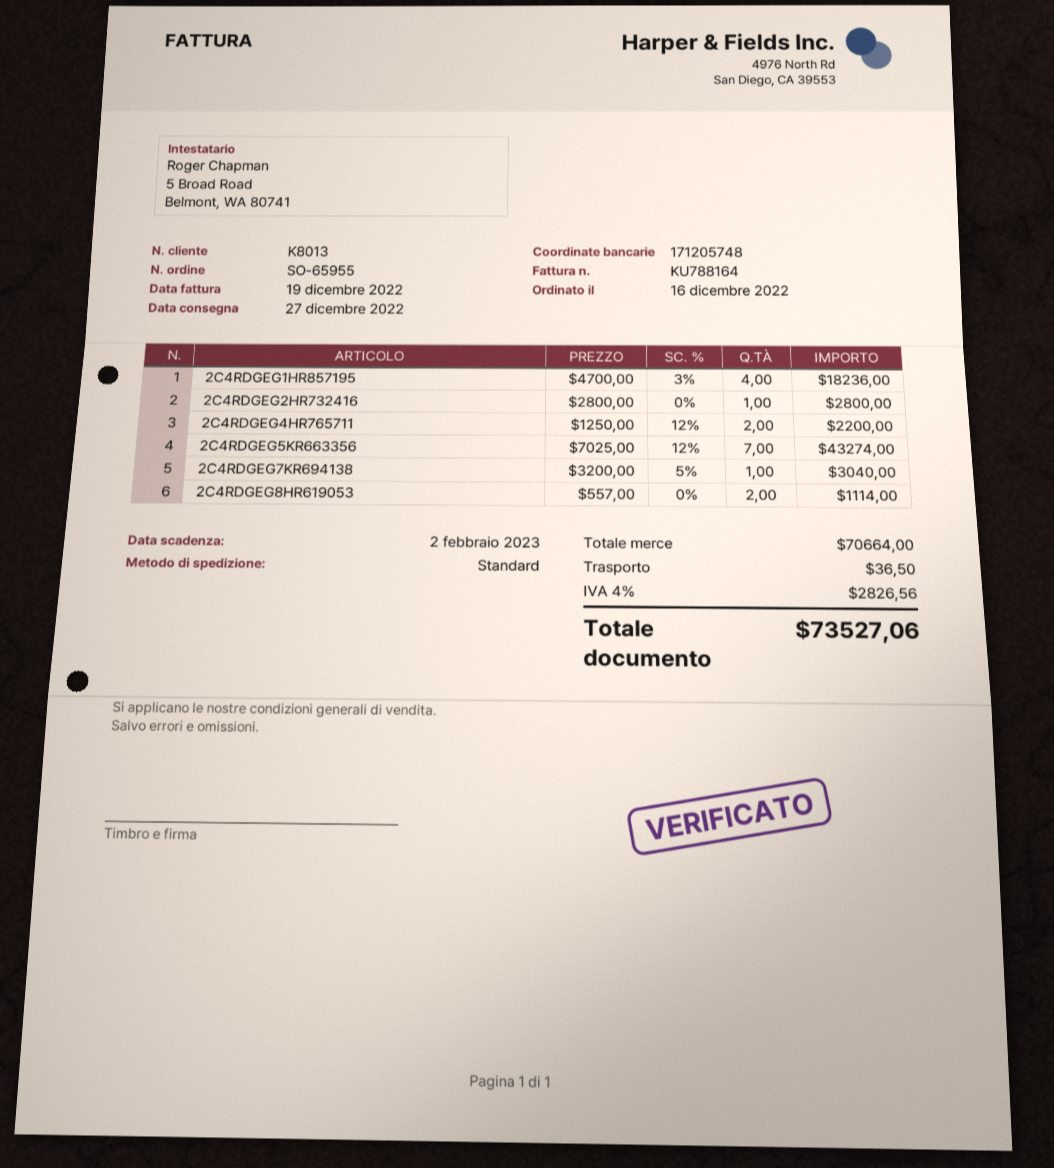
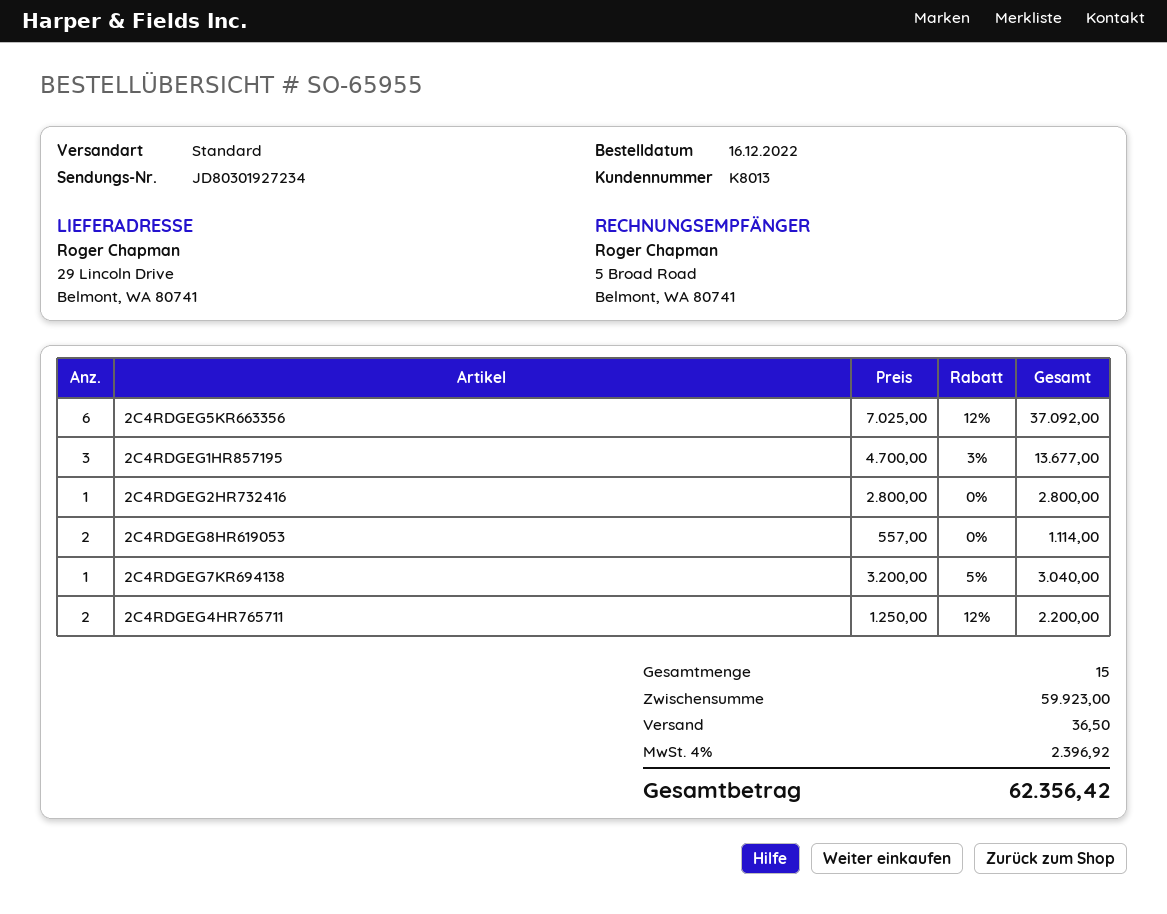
2C4RDGEG1HR857195: 4 x 4700.00 - 3% = 18236.00 -> 3 x 4700.00 - 3% = 13677.00
2C4RDGEG5KR663356: 7 x 7025.00 - 12% = 43274.00 -> 6 x 7025.00 - 12% = 37092.00
subtotal: 70664.00 -> 59923.00
tax: 4% = 2826.56 -> 4% = 2396.92
total: 73527.06 -> 62356.42

